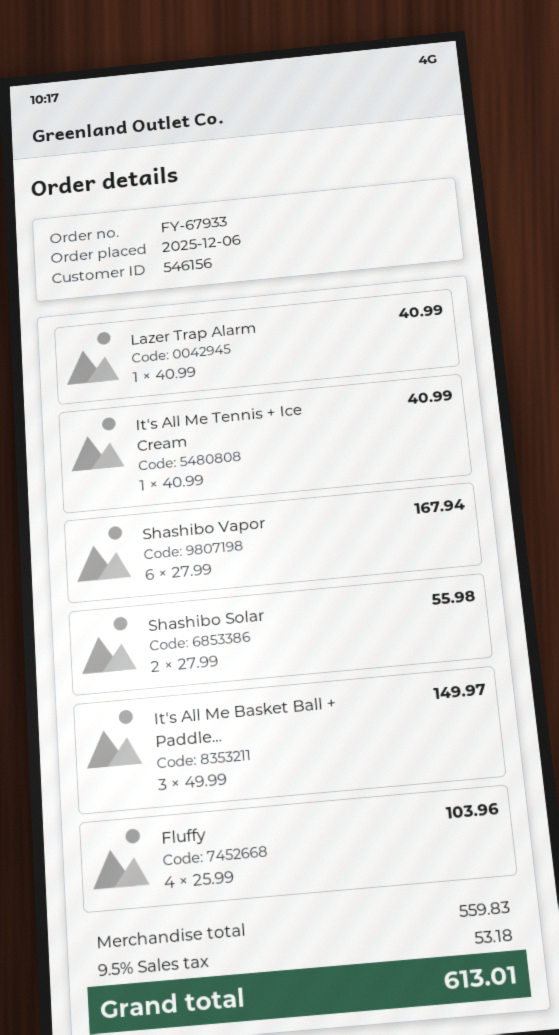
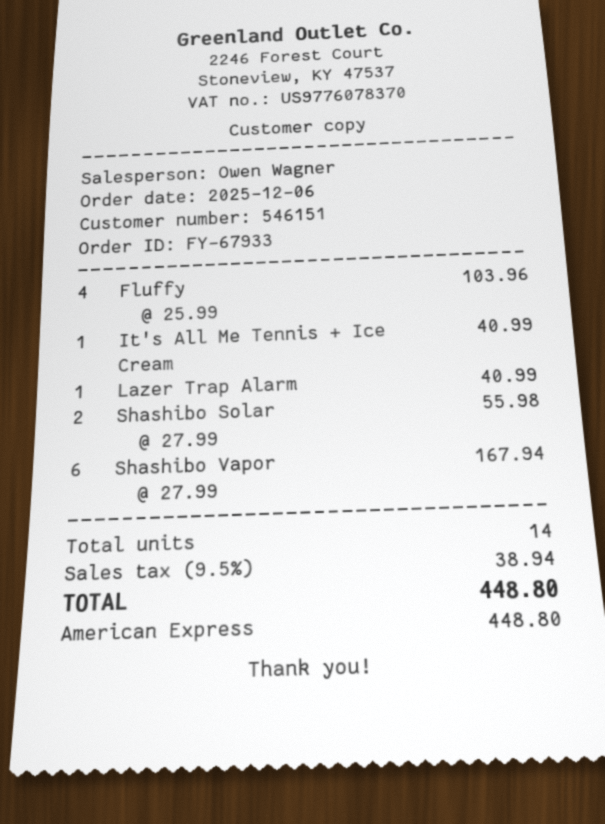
customer number: 546156 -> 546151
It's All Me Basket Ball + Paddle...: 3 x 49.99 = 149.97 -> none
tax: 9.5% = 53.18 -> 9.5% = 38.94
total: 613.01 -> 448.80

